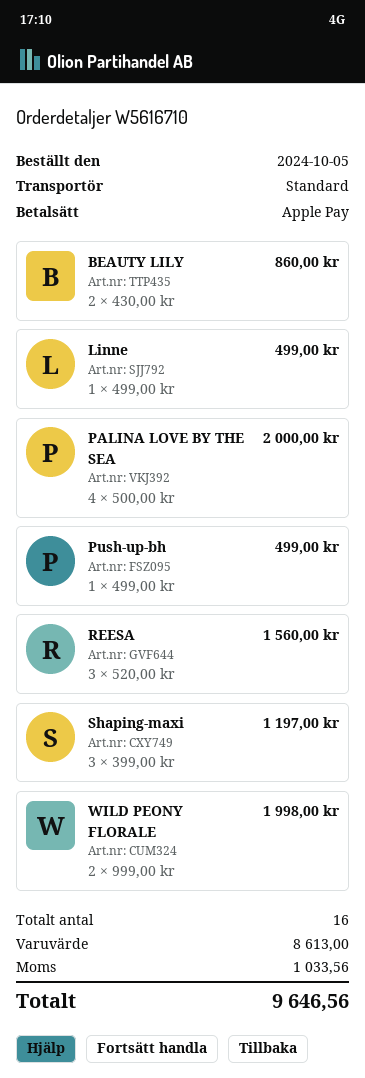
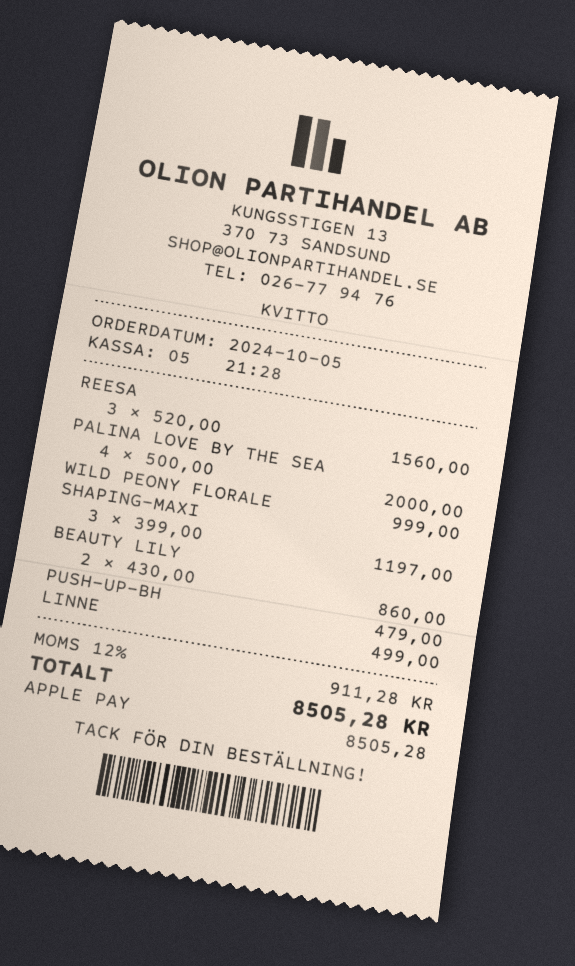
Push-up-bh: 1 x 499.00 = 499.00 -> 1 x 479.00 = 479.00
WILD PEONY FLORALE: 2 x 999.00 = 1998.00 -> 1 x 999.00 = 999.00
tax: 1033.56 -> 911.28
total: 9646.56 -> 8505.28

